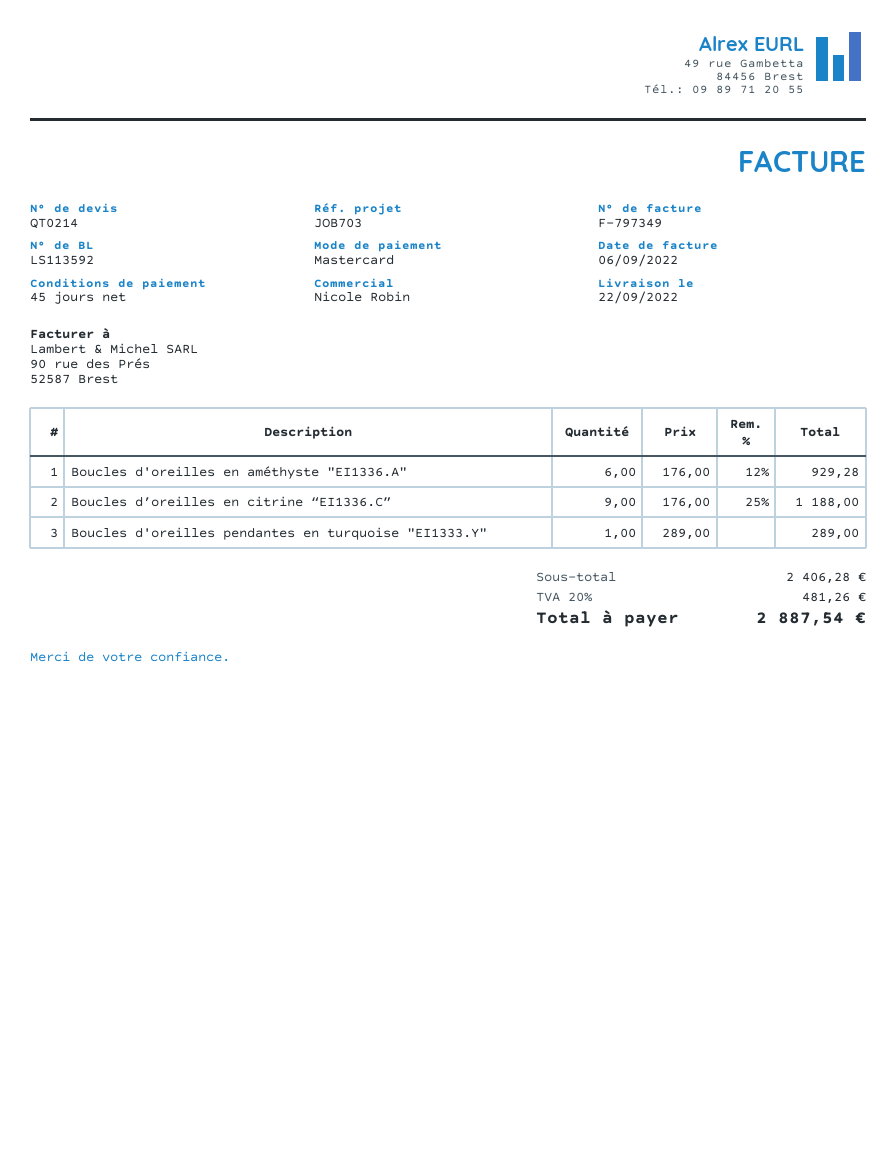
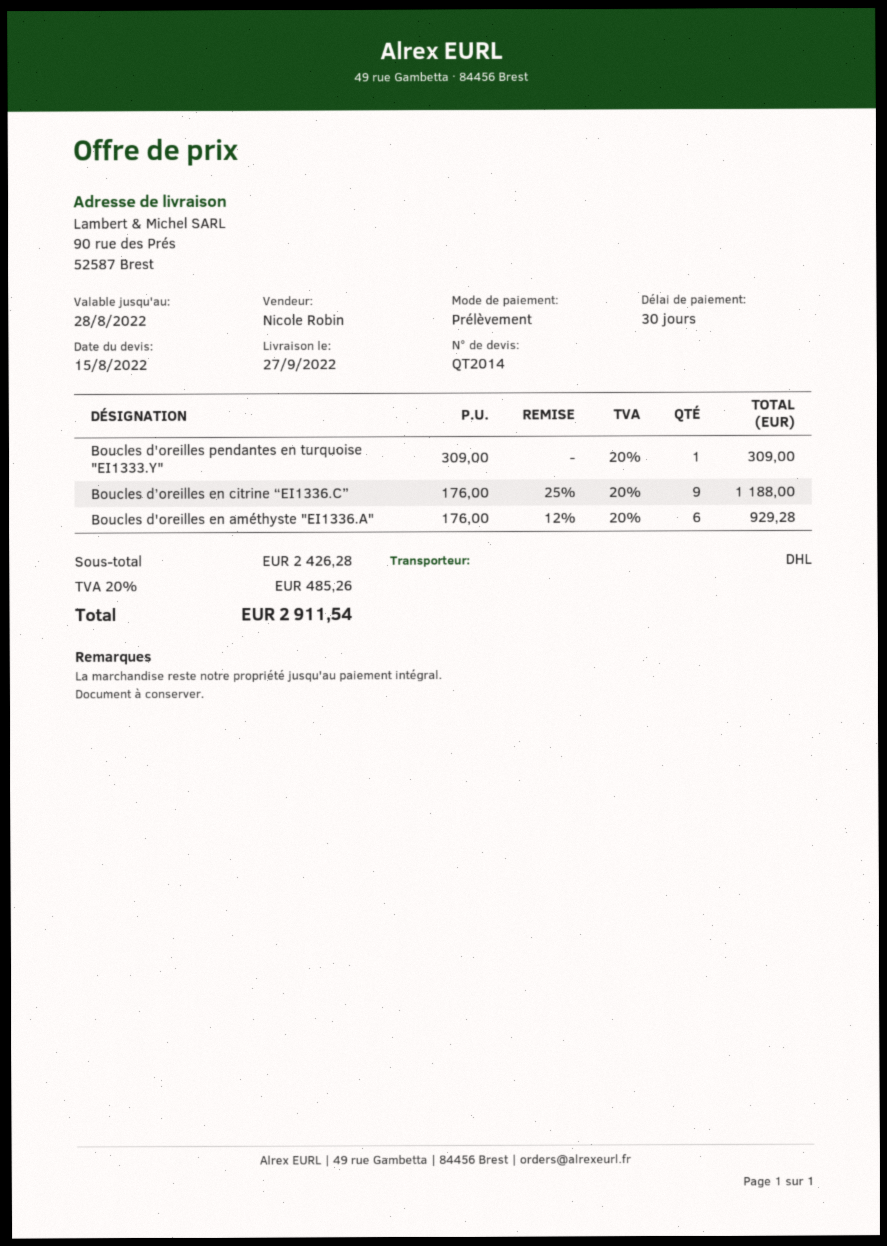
quote number: QT0214 -> QT2014
delivery date: 2022-09-22 -> 2022-09-27
payment terms: 45 days -> 30 days
payment method: Mastercard -> direct debit
Boucles d'oreilles pendantes en turquoise "EI1333.Y": 1 x 289.00 = 289.00 -> 1 x 309.00 = 309.00
subtotal: 2406.28 -> 2426.28
tax: 20% = 481.26 -> 20% = 485.26
total: 2887.54 -> 2911.54

